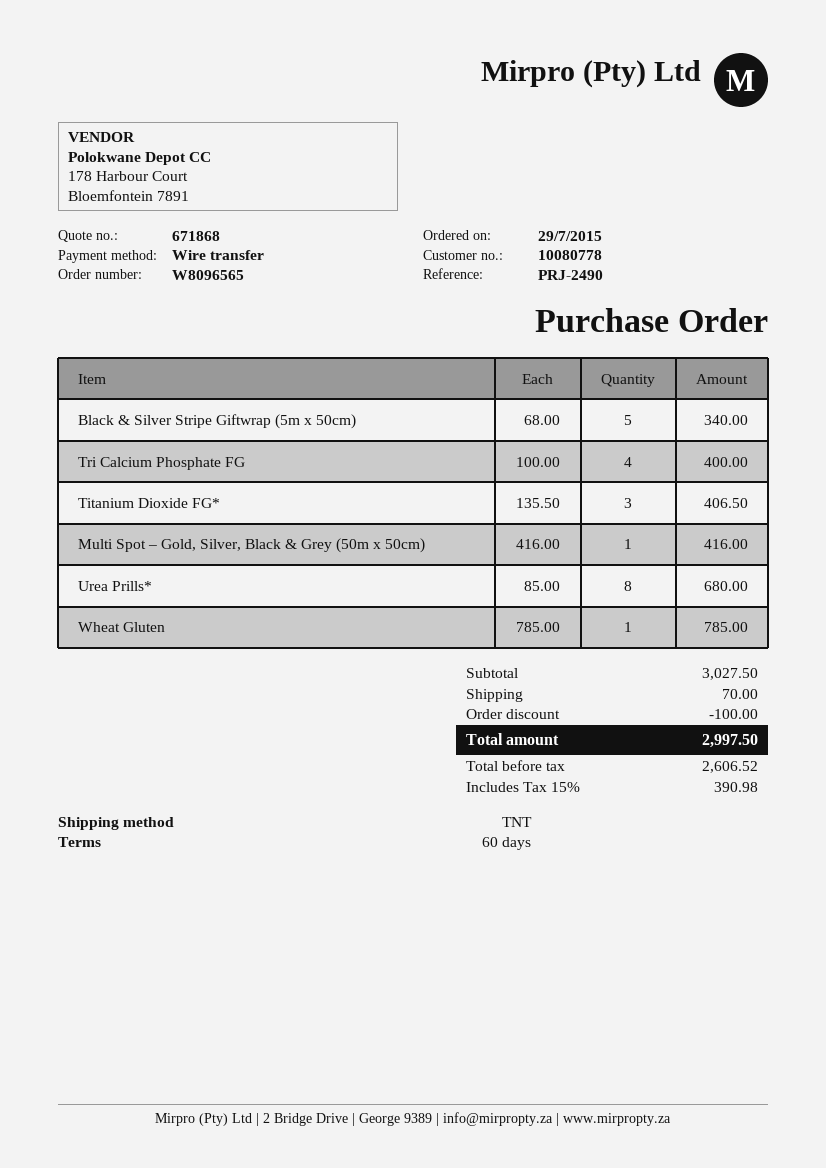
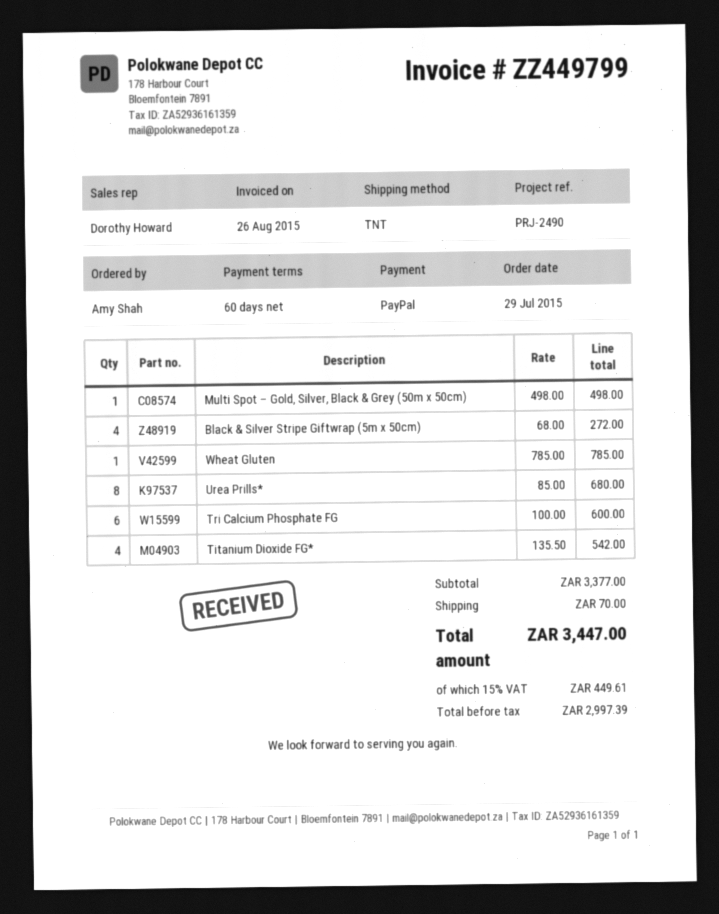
payment method: bank transfer -> PayPal
Black & Silver Stripe Giftwrap (5m x 50cm): 5 x 68.00 = 340.00 -> 4 x 68.00 = 272.00
Tri Calcium Phosphate FG: 4 x 100.00 = 400.00 -> 6 x 100.00 = 600.00
Titanium Dioxide FG*: 3 x 135.50 = 406.50 -> 4 x 135.50 = 542.00
Multi Spot – Gold, Silver, Black & Grey (50m x 50cm): 1 x 416.00 = 416.00 -> 1 x 498.00 = 498.00
subtotal: 3027.50 -> 3377.00
discount: 100.00 -> none
net: 2606.52 -> 2997.39
tax: 15% = 390.98 -> 15% = 449.61
total: 2997.50 -> 3447.00

